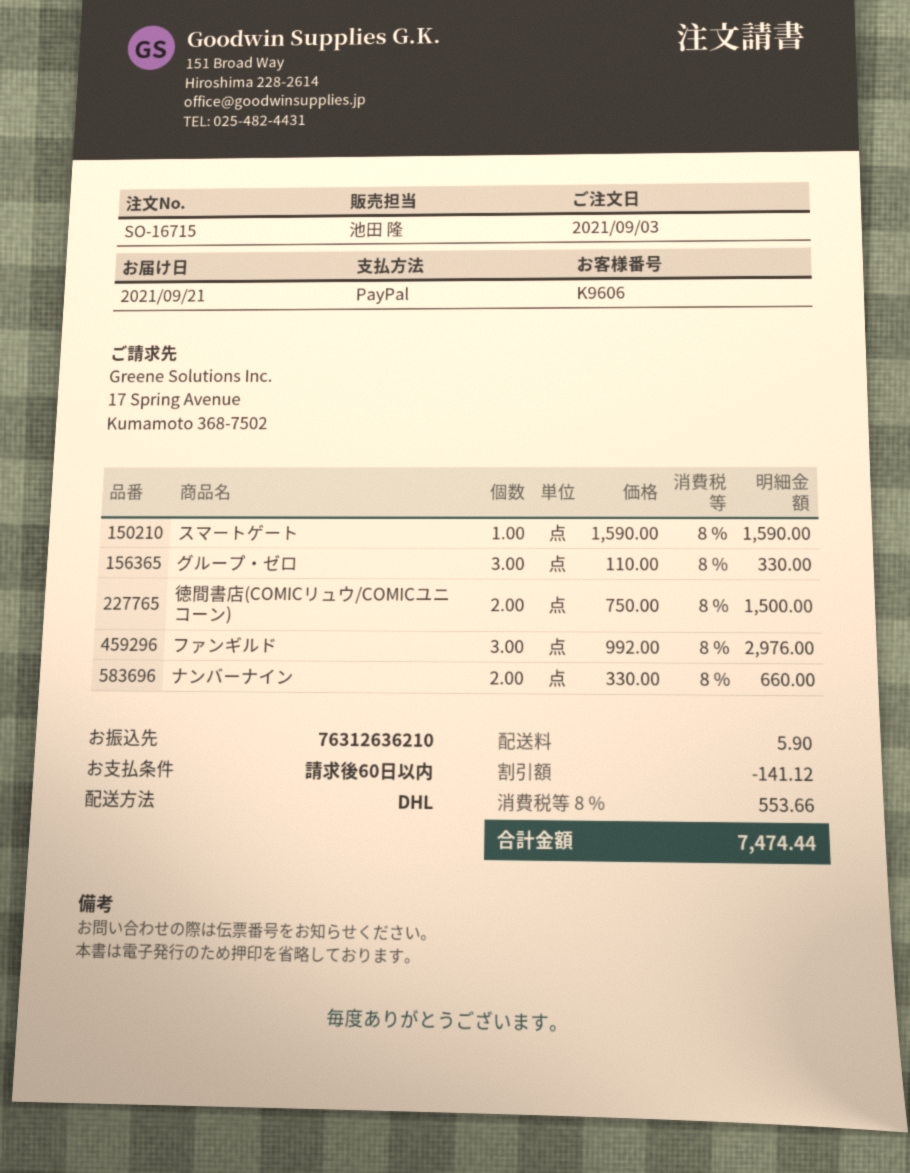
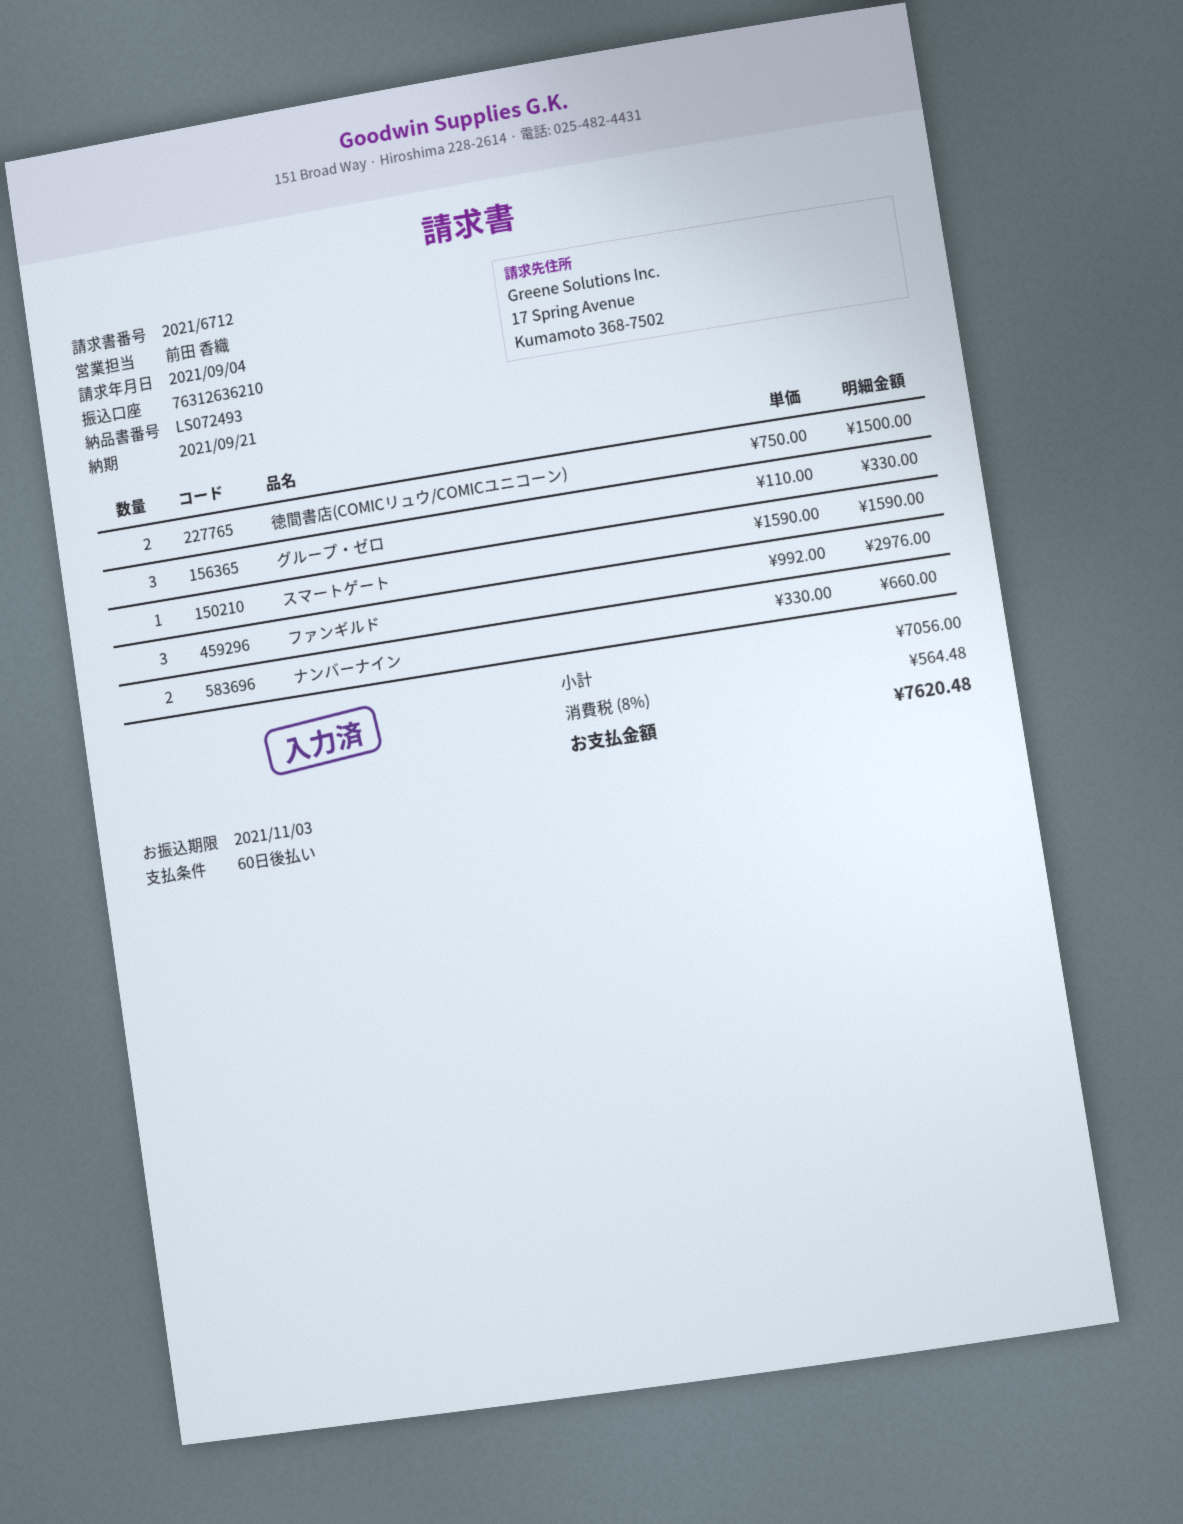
sales rep: 池田 隆 -> 前田 香織
discount: 141.12 -> none
shipping: 5.90 -> none
tax: 8% = 553.66 -> 8% = 564.48
total: 7474.44 -> 7620.48

